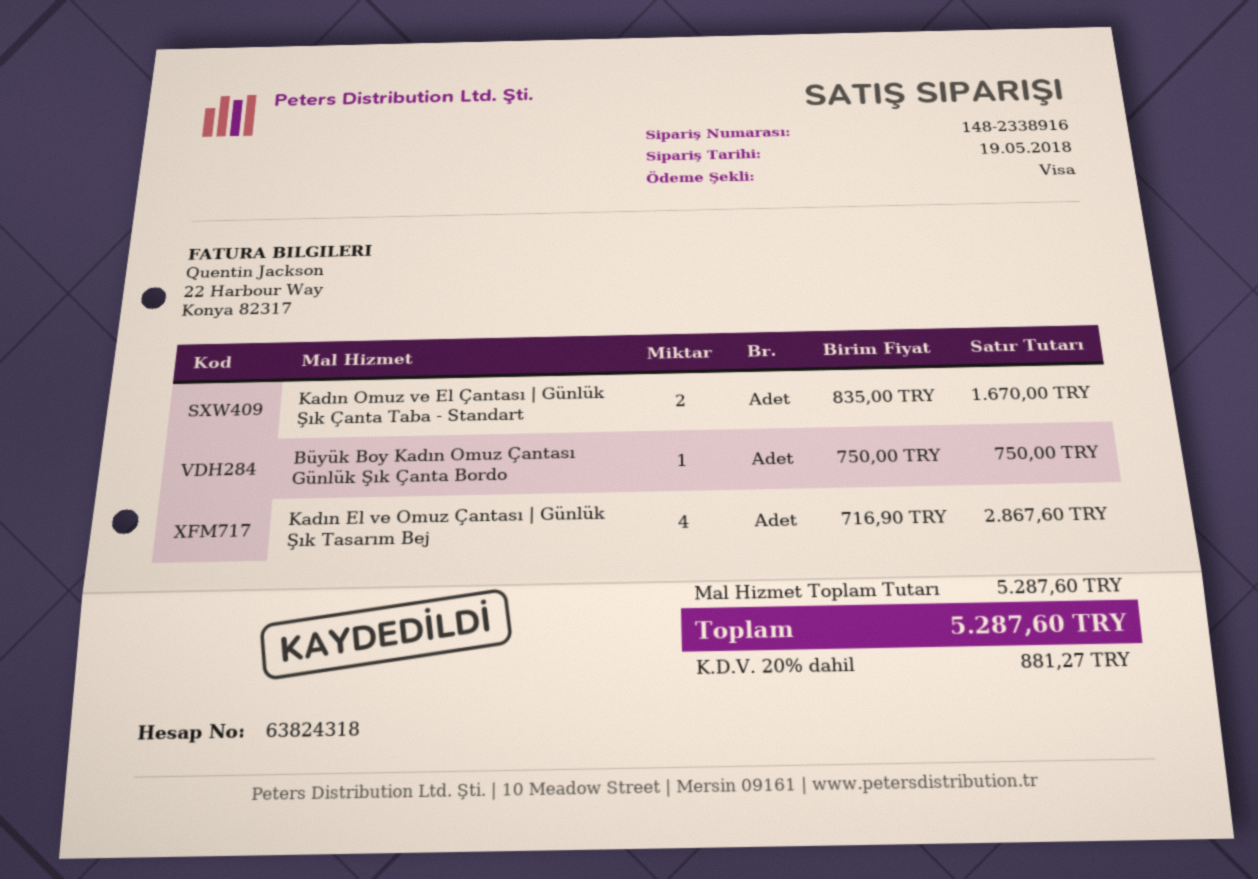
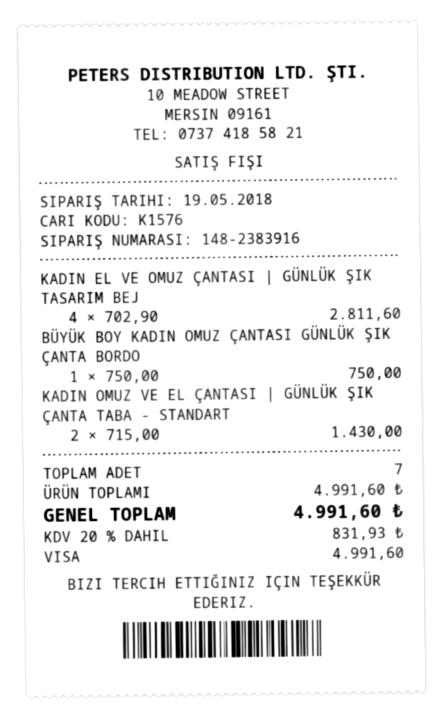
order number: 148-2338916 -> 148-2383916
Kadın Omuz ve El Çantası | Günlük Şık Çanta Taba - Standart: 2 x 835.00 = 1670.00 -> 2 x 715.00 = 1430.00
Kadın El ve Omuz Çantası | Günlük Şık Tasarım Bej: 4 x 716.90 = 2867.60 -> 4 x 702.90 = 2811.60
subtotal: 5287.60 -> 4991.60
tax: 20% = 881.27 -> 20% = 831.93
total: 5287.60 -> 4991.60

